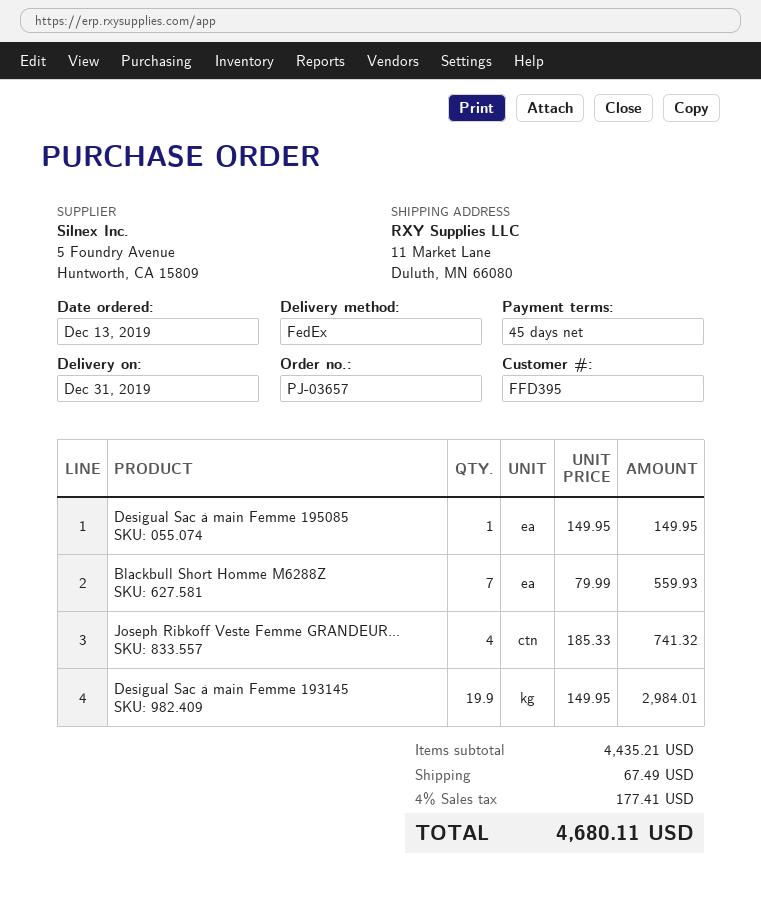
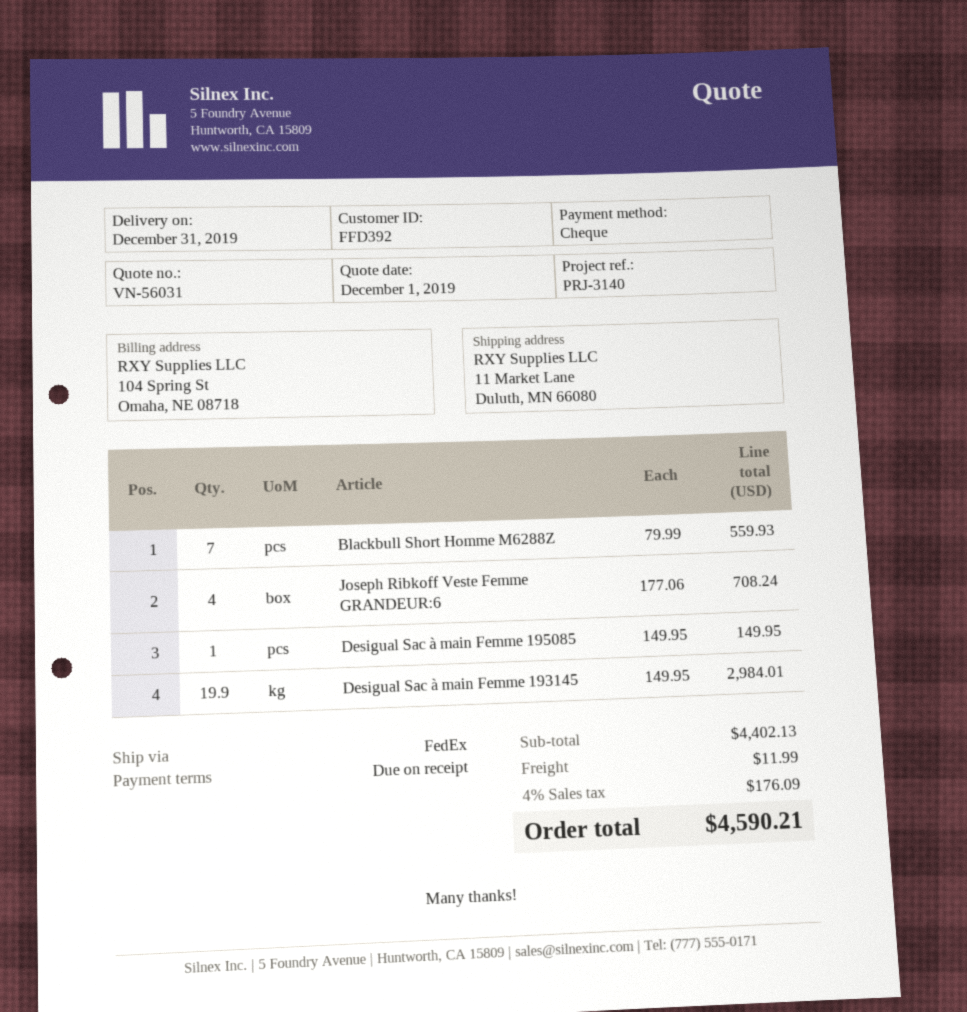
payment terms: 45 days -> on receipt
customer number: FFD395 -> FFD392
Joseph Ribkoff Veste Femme GRANDEUR...: 4 x 185.33 = 741.32 -> 4 x 177.06 = 708.24
subtotal: 4435.21 -> 4402.13
shipping: 67.49 -> 11.99
tax: 4% = 177.41 -> 4% = 176.09
total: 4680.11 -> 4590.21

